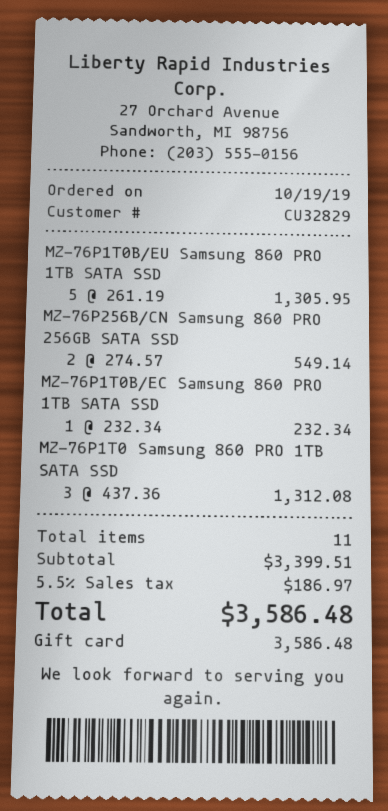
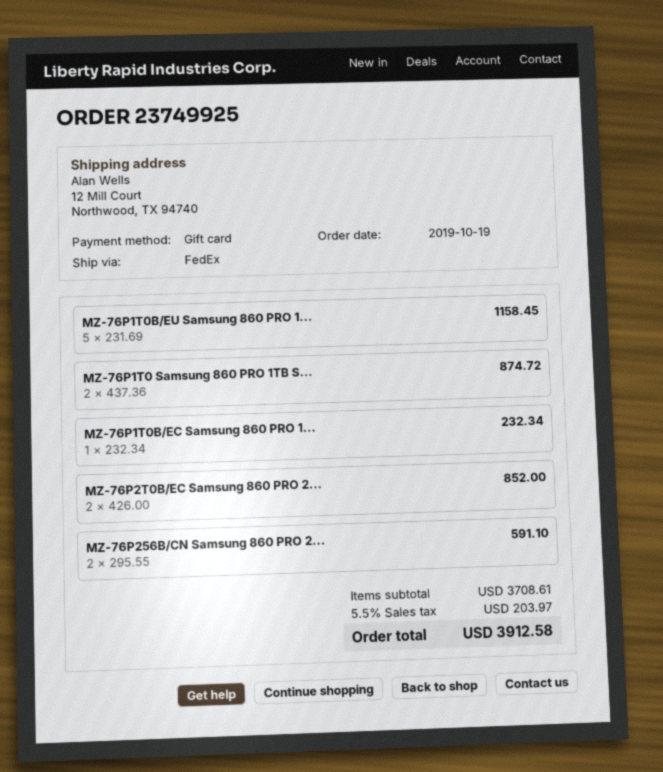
MZ-76P1T0B/EU Samsung 860 PRO 1TB SATA SSD: 5 x 261.19 = 1305.95 -> 5 x 231.69 = 1158.45
MZ-76P256B/CN Samsung 860 PRO 256GB SATA SSD: 2 x 274.57 = 549.14 -> 2 x 295.55 = 591.10
MZ-76P1T0 Samsung 860 PRO 1TB SATA SSD: 3 x 437.36 = 1312.08 -> 2 x 437.36 = 874.72
MZ-76P2T0B/EC Samsung 860 PRO 2...: none -> 2 x 426.00 = 852.00
subtotal: 3399.51 -> 3708.61
tax: 5.5% = 186.97 -> 5.5% = 203.97
total: 3586.48 -> 3912.58

